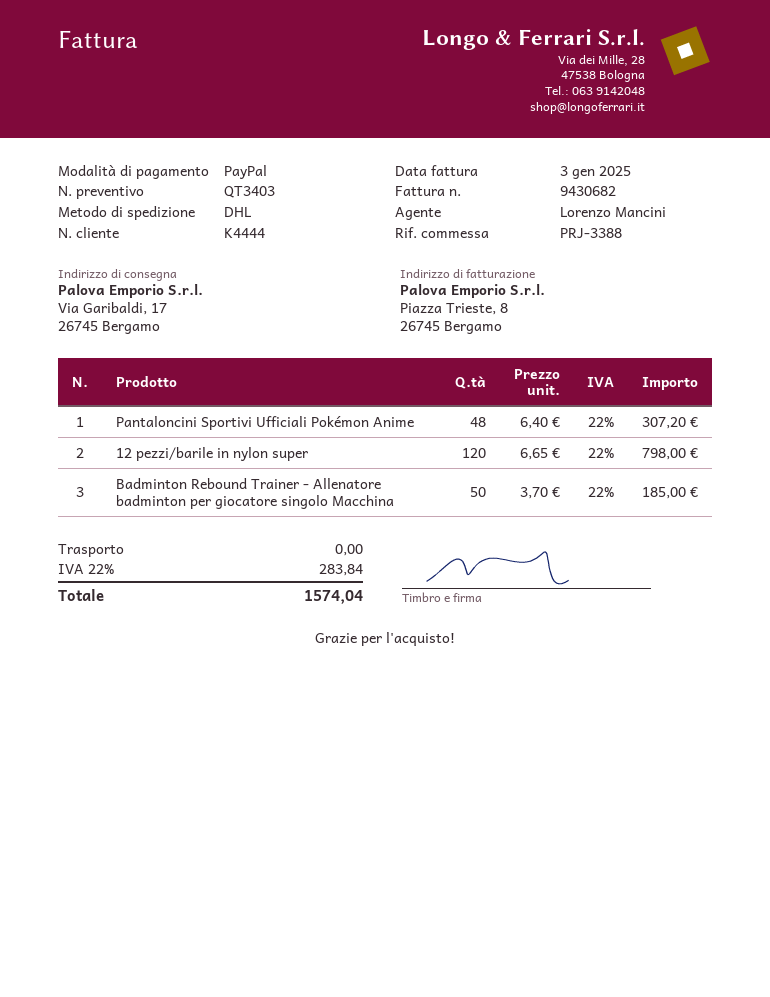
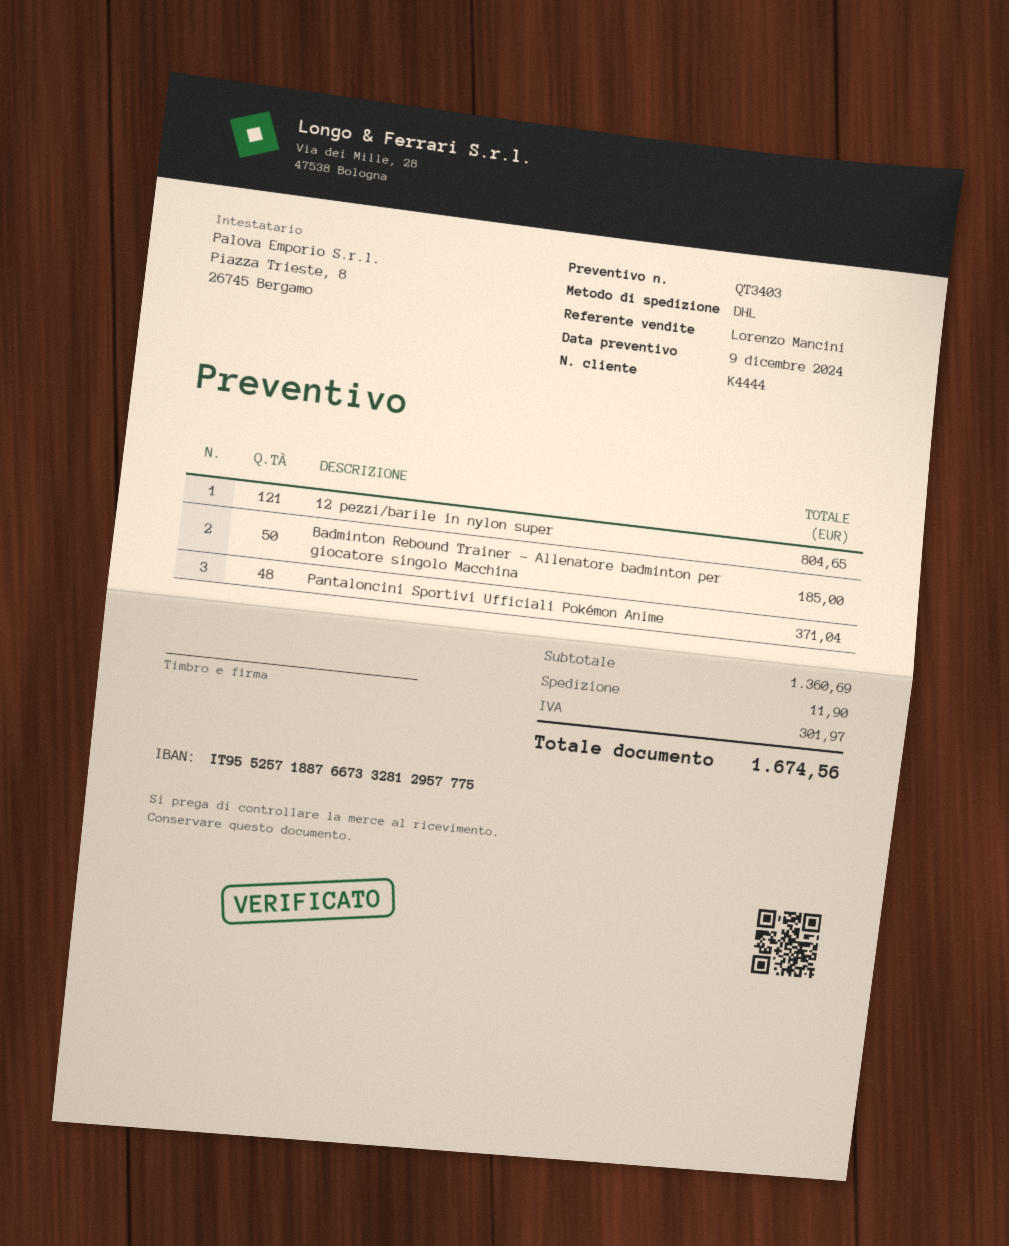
Pantaloncini Sportivi Ufficiali Pokémon Anime: 48 for 307.20 -> 48 for 371.04
12 pezzi/barile in nylon super: 120 for 798.00 -> 121 for 804.65
shipping: 0.00 -> 11.90
tax: 283.84 -> 301.97
total: 1574.04 -> 1674.56

